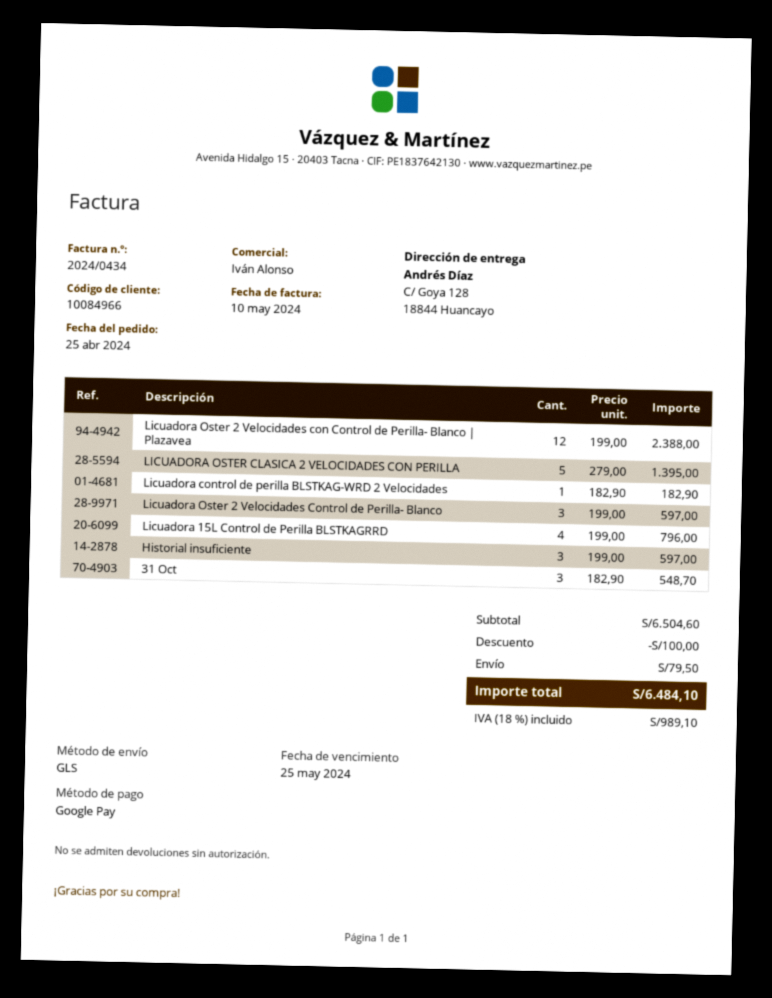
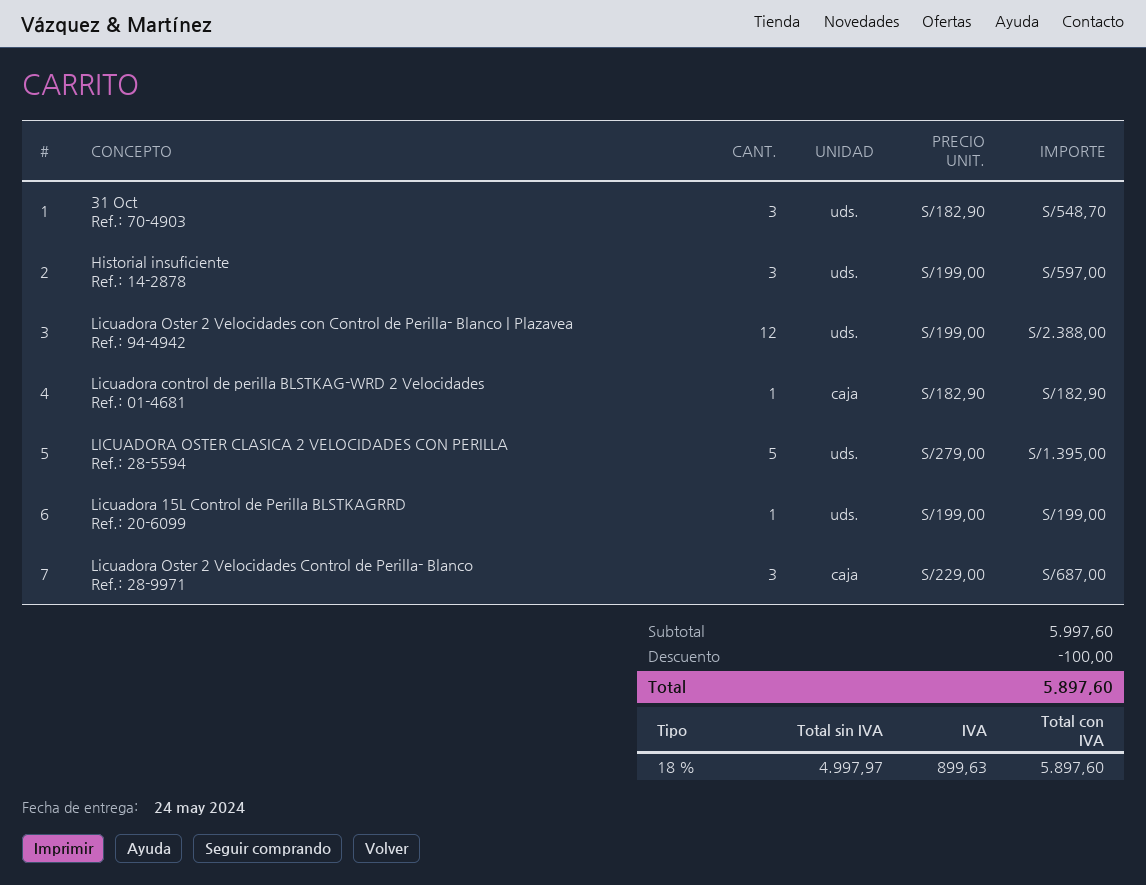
Licuadora Oster 2 Velocidades Control de Perilla- Blanco: 3 x 199.00 = 597.00 -> 3 x 229.00 = 687.00
Licuadora 15L Control de Perilla BLSTKAGRRD: 4 x 199.00 = 796.00 -> 1 x 199.00 = 199.00
subtotal: 6504.60 -> 5997.60
shipping: 79.50 -> none
tax: 18% = 989.10 -> 18% = 899.63
total: 6484.10 -> 5897.60

